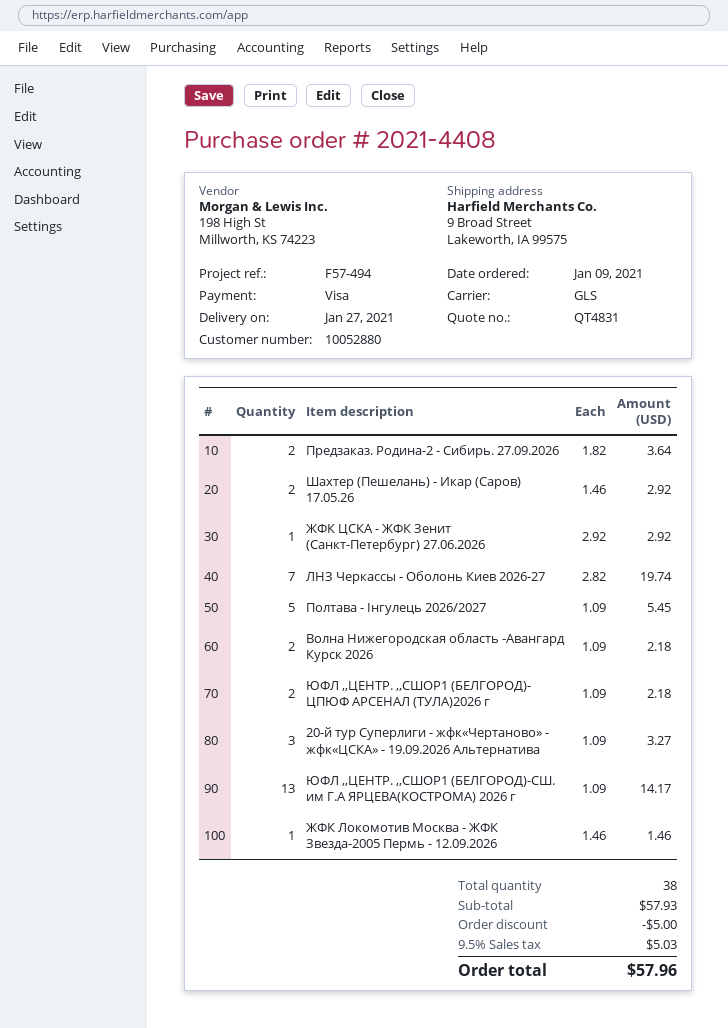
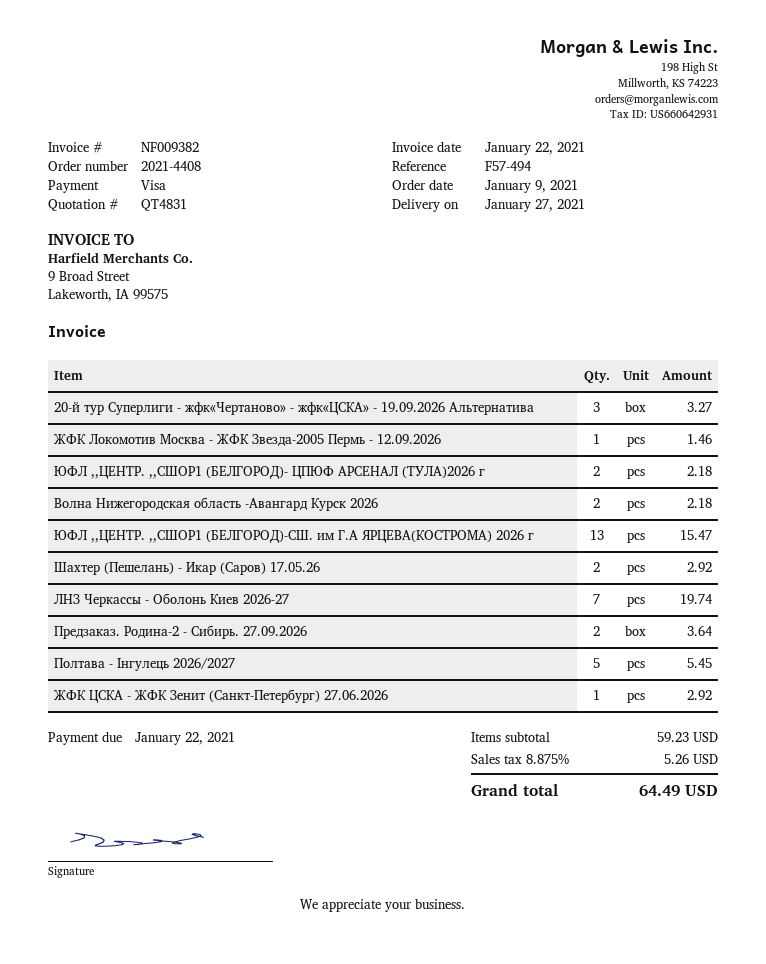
ЮФЛ ,,ЦЕНТР. ,,СШОР1 (БЕЛГОРОД)-СШ. им Г.А ЯРЦЕВА(КОСТРОМА) 2026 г: 13 for 14.17 -> 13 for 15.47
subtotal: 57.93 -> 59.23
discount: 5.00 -> none
tax: 9.5% = 5.03 -> 8.875% = 5.26
total: 57.96 -> 64.49

